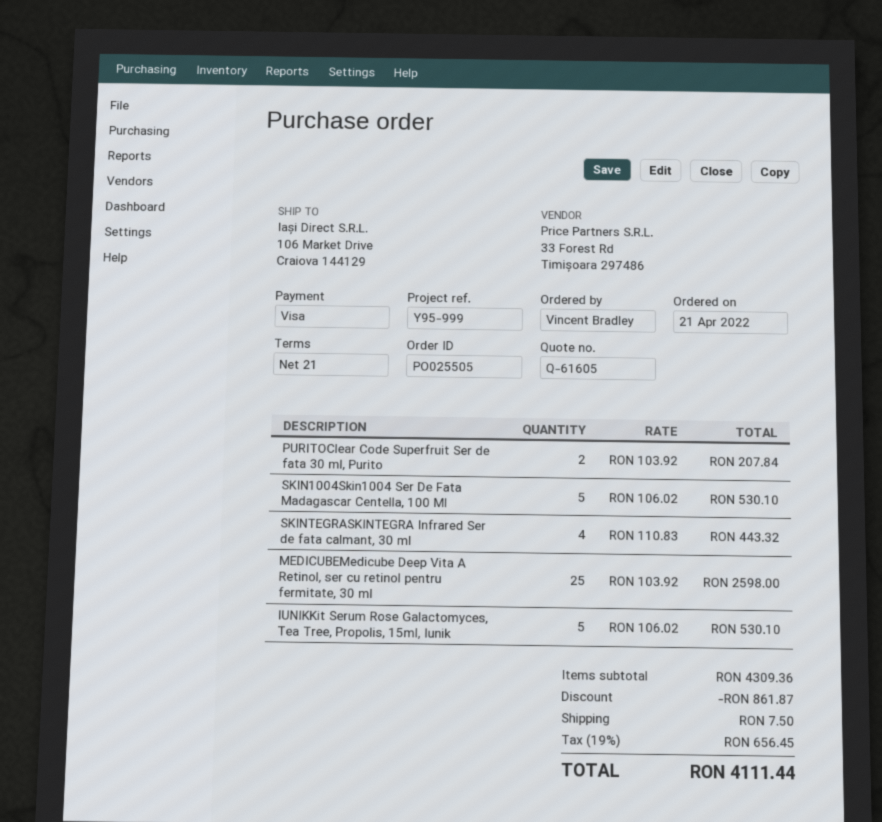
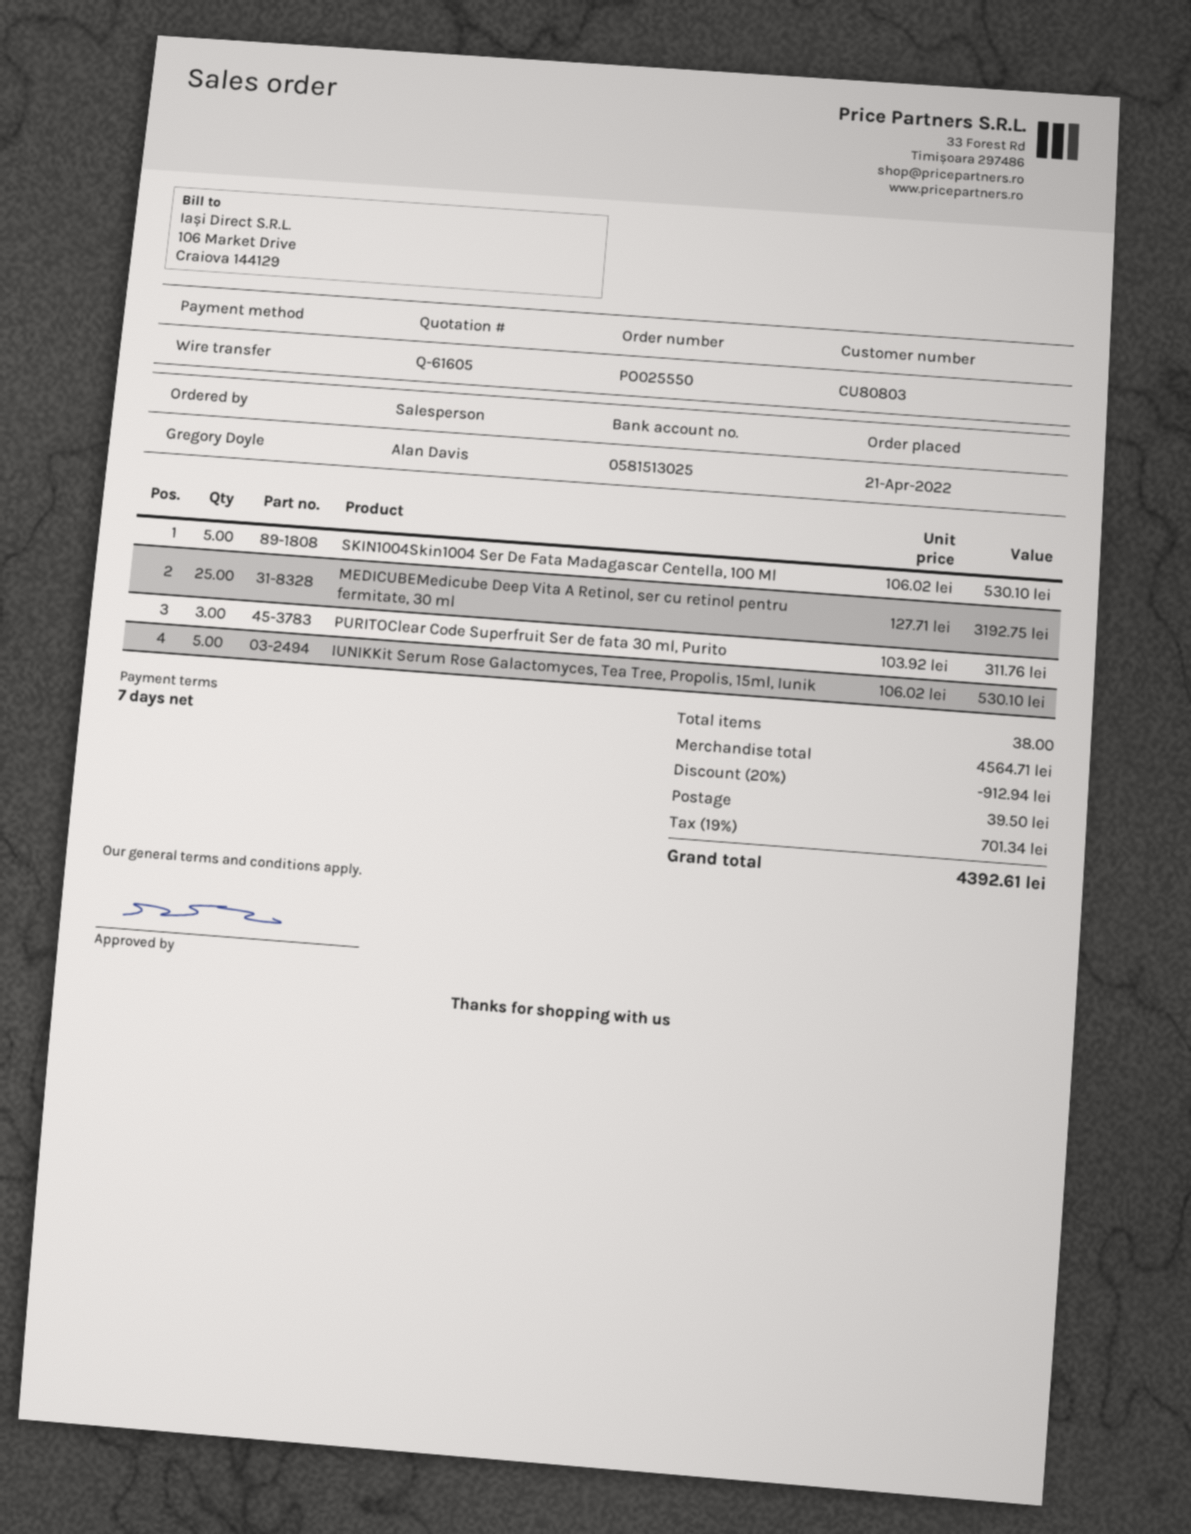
order number: PO025505 -> PO025550
payment terms: 21 days -> 7 days
ordered by: Vincent Bradley -> Gregory Doyle
payment method: Visa -> bank transfer
PURITOClear Code Superfruit Ser de fata 30 ml, Purito: 2 x 103.92 = 207.84 -> 3 x 103.92 = 311.76
SKINTEGRASKINTEGRA Infrared Ser de fata calmant, 30 ml: 4 x 110.83 = 443.32 -> none
MEDICUBEMedicube Deep Vita A Retinol, ser cu retinol pentru fermitate, 30 ml: 25 x 103.92 = 2598.00 -> 25 x 127.71 = 3192.75
subtotal: 4309.36 -> 4564.71
discount: 861.87 -> 912.94
shipping: 7.50 -> 39.50
tax: 19% = 656.45 -> 19% = 701.34
total: 4111.44 -> 4392.61

